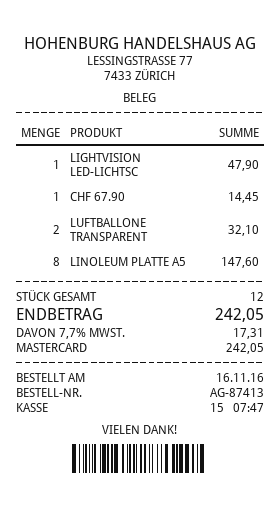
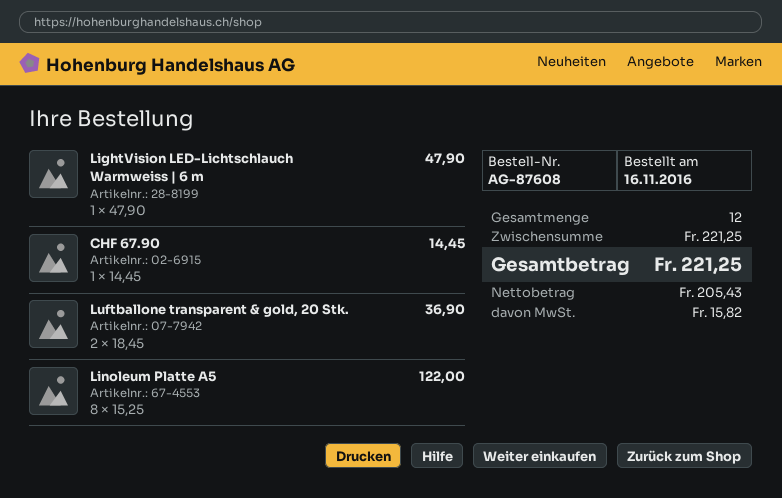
order number: AG-87413 -> AG-87608
LUFTBALLONE TRANSPARENT: 2 for 32.10 -> 2 for 36.90
LINOLEUM PLATTE A5: 8 for 147.60 -> 8 for 122.00
tax: 17.31 -> 15.82
total: 242.05 -> 221.25

